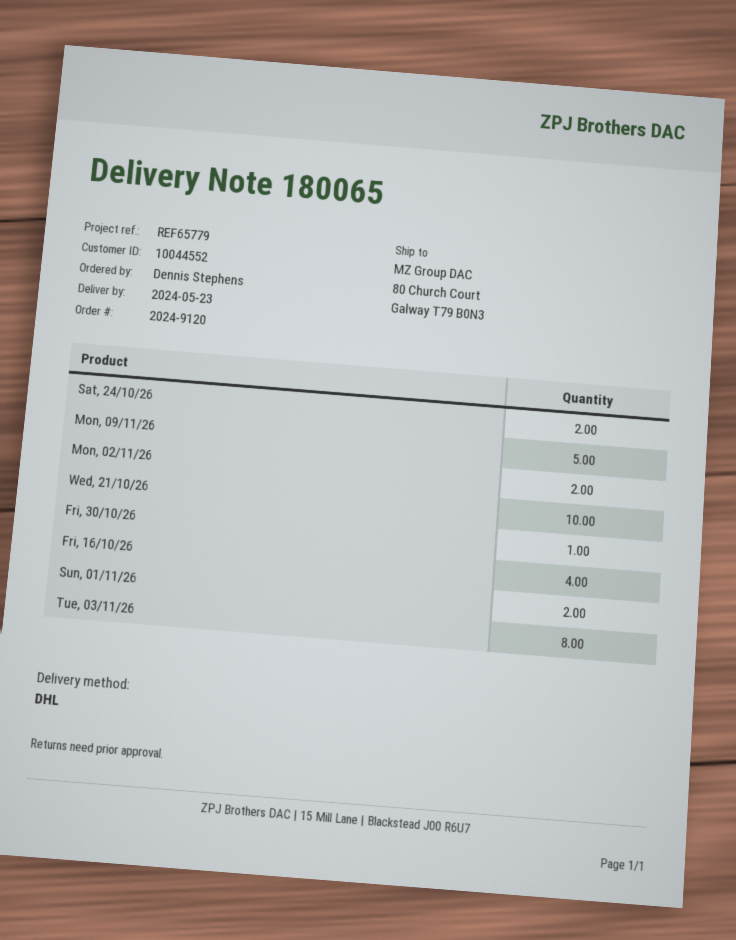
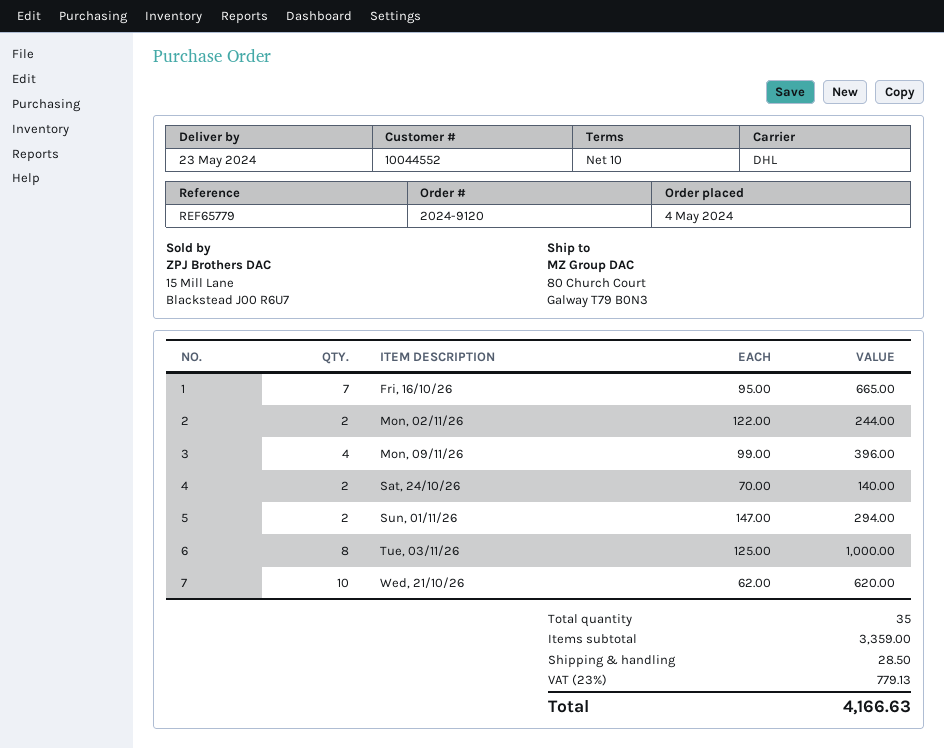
Mon, 09/11/26: 5 -> 4
Fri, 30/10/26: 1 -> none
Fri, 16/10/26: 4 -> 7

